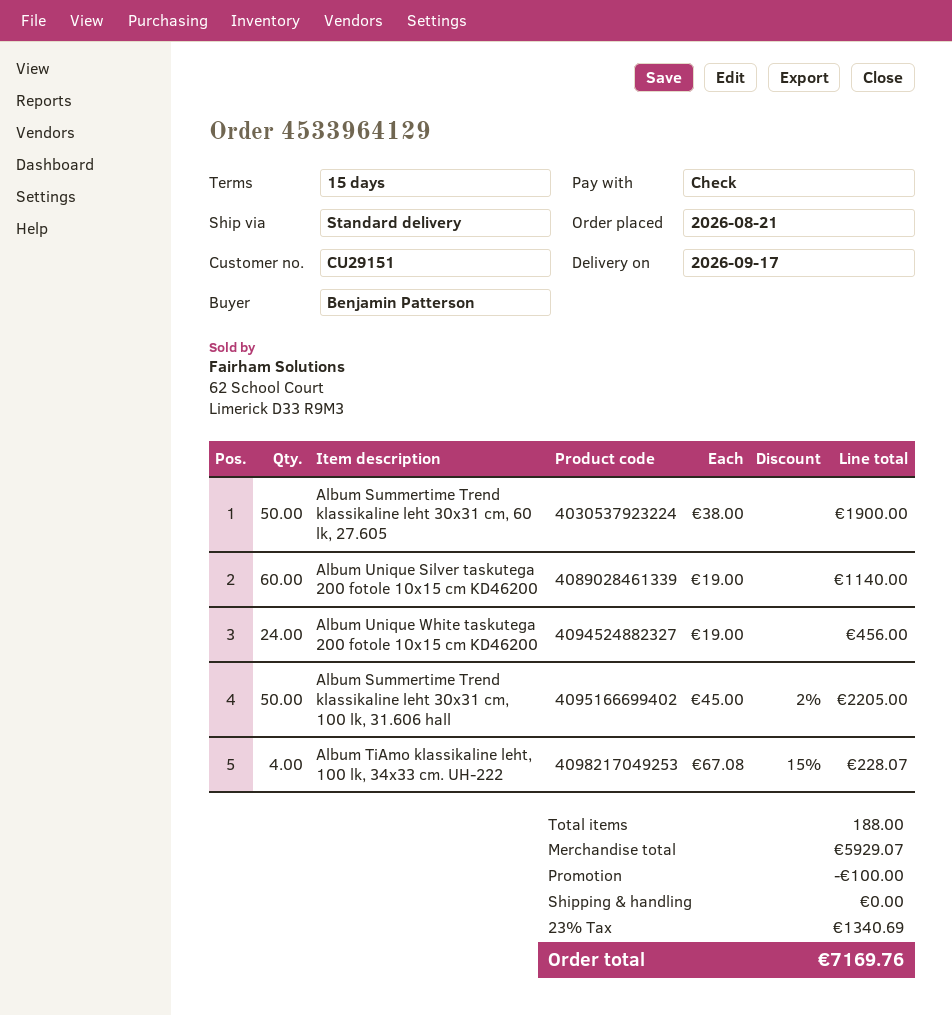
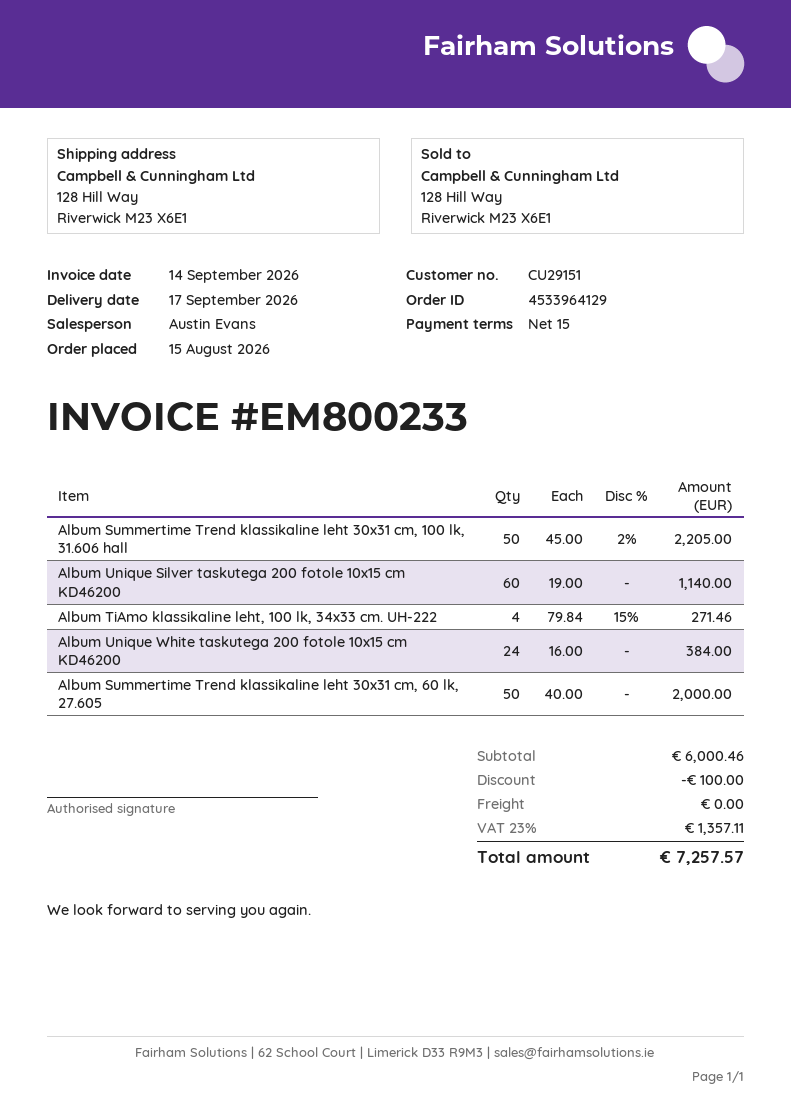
order date: 2026-08-21 -> 2026-08-15
Album Summertime Trend klassikaline leht 30x31 cm, 60 lk, 27.605: 50 x 38.00 = 1900.00 -> 50 x 40.00 = 2000.00
Album Unique White taskutega 200 fotole 10x15 cm KD46200: 24 x 19.00 = 456.00 -> 24 x 16.00 = 384.00
Album TiAmo klassikaline leht, 100 lk, 34x33 cm. UH-222: 4 x 67.08 - 15% = 228.07 -> 4 x 79.84 - 15% = 271.46
subtotal: 5929.07 -> 6000.46
tax: 23% = 1340.69 -> 23% = 1357.11
total: 7169.76 -> 7257.57

